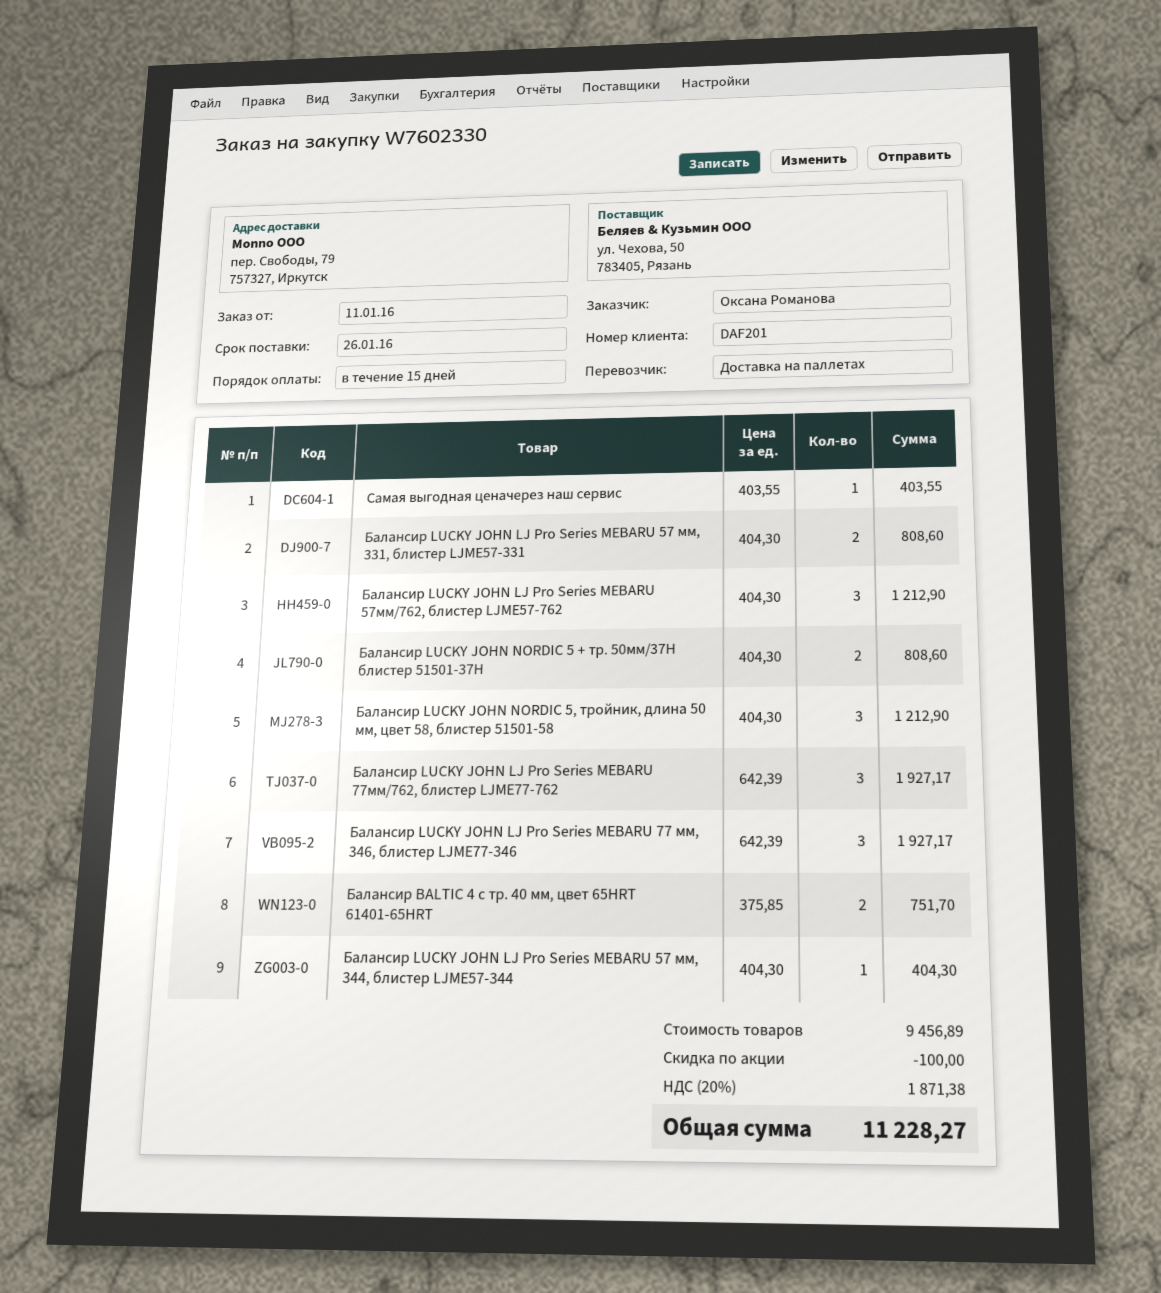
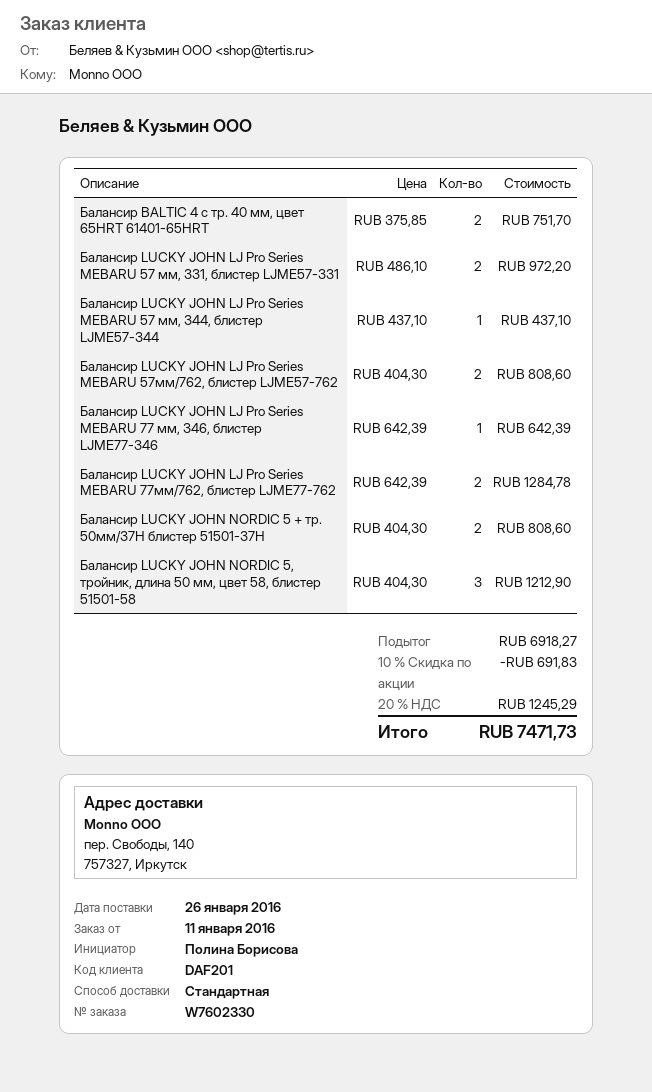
ordered by: Оксана Романова -> Полина Борисова
shipping method: pallet freight -> standard
ship to: пер. Свободы, 79, 757327, Иркутск -> пер. Свободы, 140, 757327, Иркутск
Самая выгодная ценачерез наш сервис: 1 x 403.55 = 403.55 -> none
Балансир LUCKY JOHN LJ Pro Series MEBARU 57 мм, 331, блистер LJME57-331: 2 x 404.30 = 808.60 -> 2 x 486.10 = 972.20
Балансир LUCKY JOHN LJ Pro Series MEBARU 57мм/762, блистер LJME57-762: 3 x 404.30 = 1212.90 -> 2 x 404.30 = 808.60
Балансир LUCKY JOHN LJ Pro Series MEBARU 77мм/762, блистер LJME77-762: 3 x 642.39 = 1927.17 -> 2 x 642.39 = 1284.78
Балансир LUCKY JOHN LJ Pro Series MEBARU 77 мм, 346, блистер LJME77-346: 3 x 642.39 = 1927.17 -> 1 x 642.39 = 642.39
Балансир LUCKY JOHN LJ Pro Series MEBARU 57 мм, 344, блистер LJME57-344: 1 x 404.30 = 404.30 -> 1 x 437.10 = 437.10
subtotal: 9456.89 -> 6918.27
discount: 100.00 -> 691.83
tax: 20% = 1871.38 -> 20% = 1245.29
total: 11228.27 -> 7471.73

